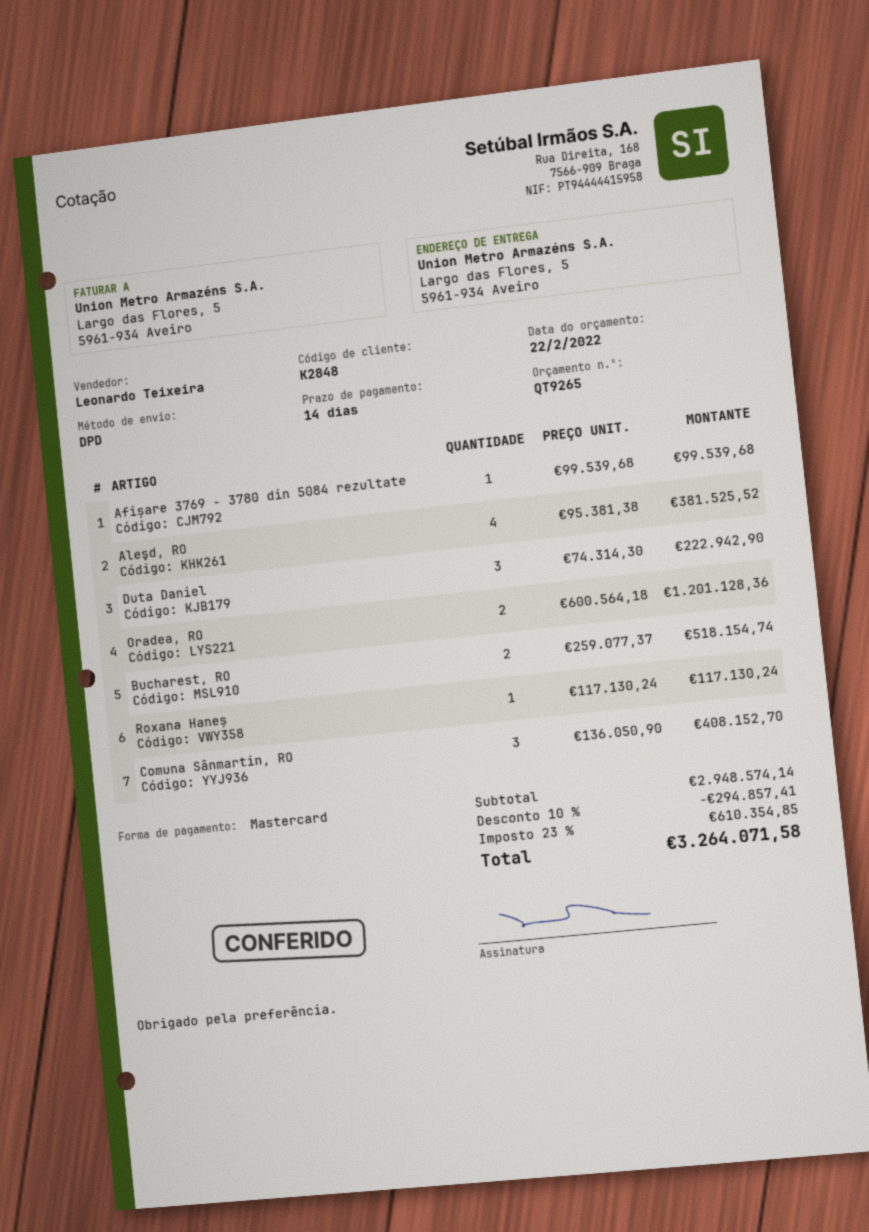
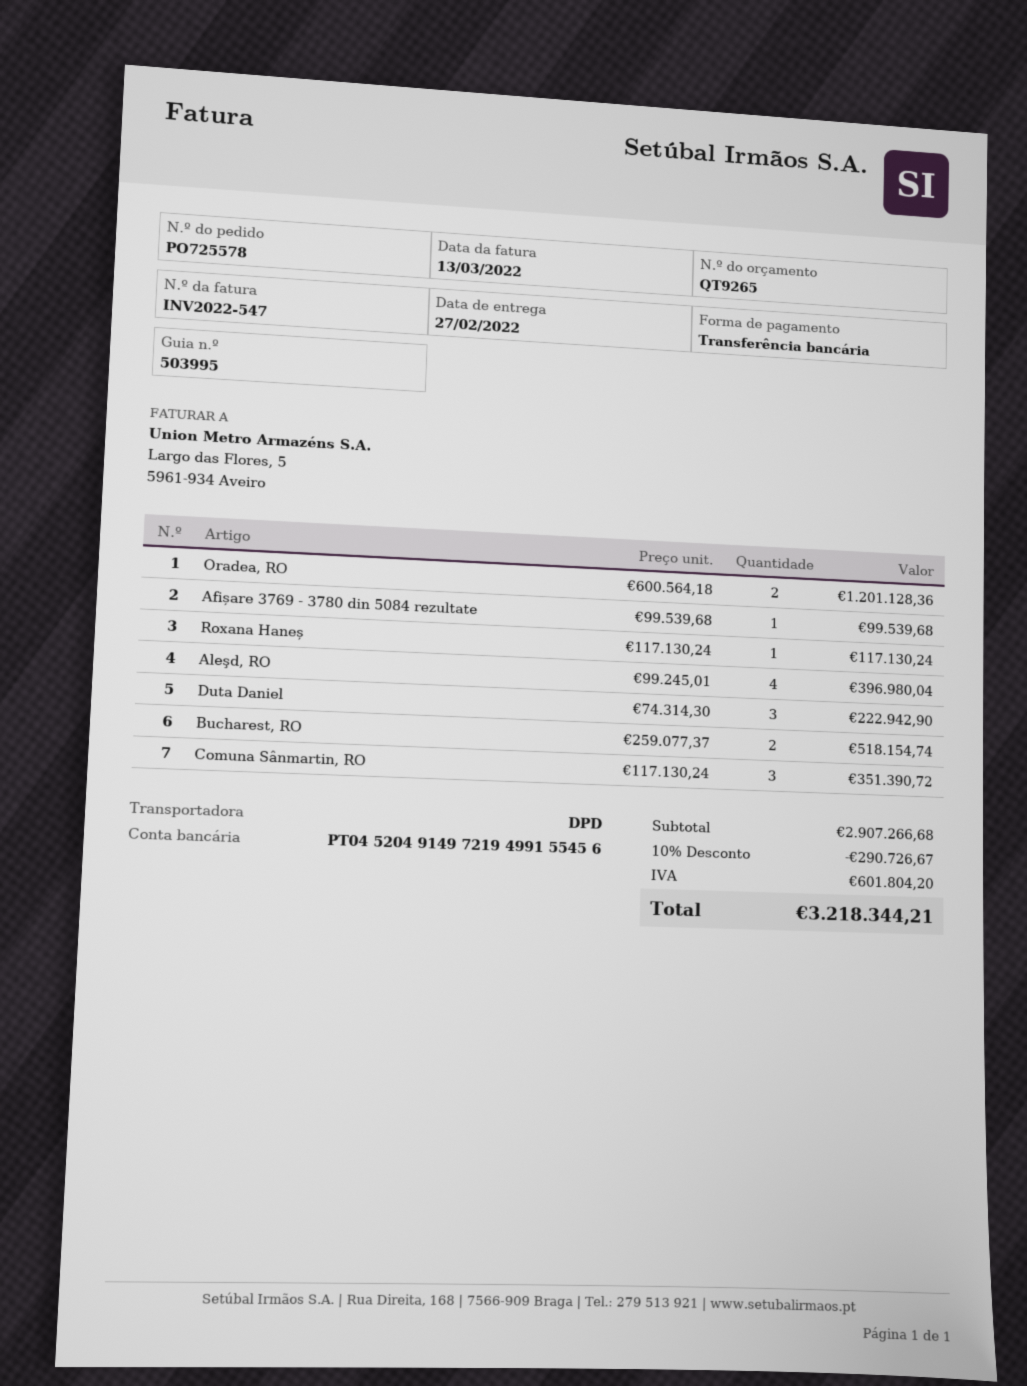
payment method: Mastercard -> bank transfer
Aleşd, RO: 4 x 95381.38 = 381525.52 -> 4 x 99245.01 = 396980.04
Comuna Sânmartin, RO: 3 x 136050.90 = 408152.70 -> 3 x 117130.24 = 351390.72
subtotal: 2948574.14 -> 2907266.68
discount: 10% = 294857.41 -> 10% = 290726.67
tax: 610354.85 -> 601804.20
total: 3264071.58 -> 3218344.21

